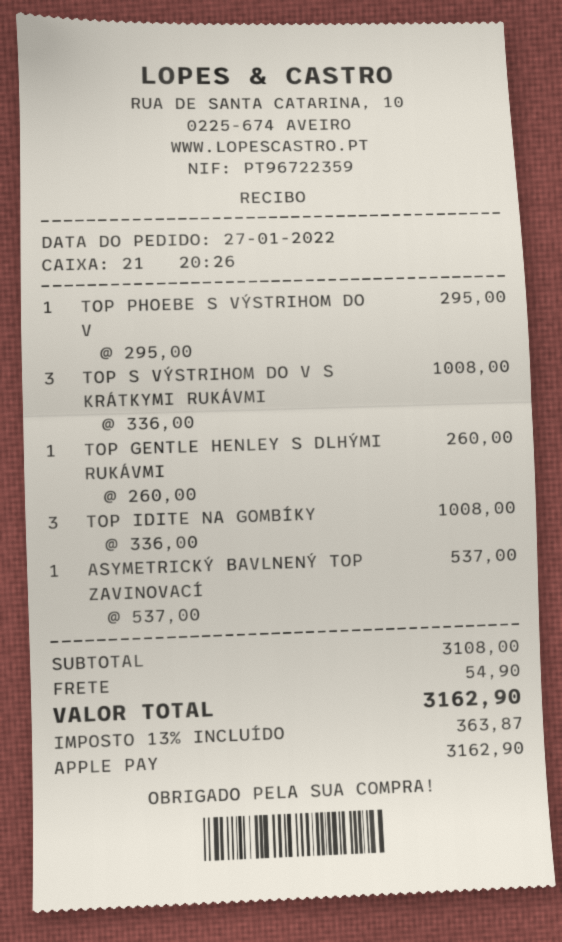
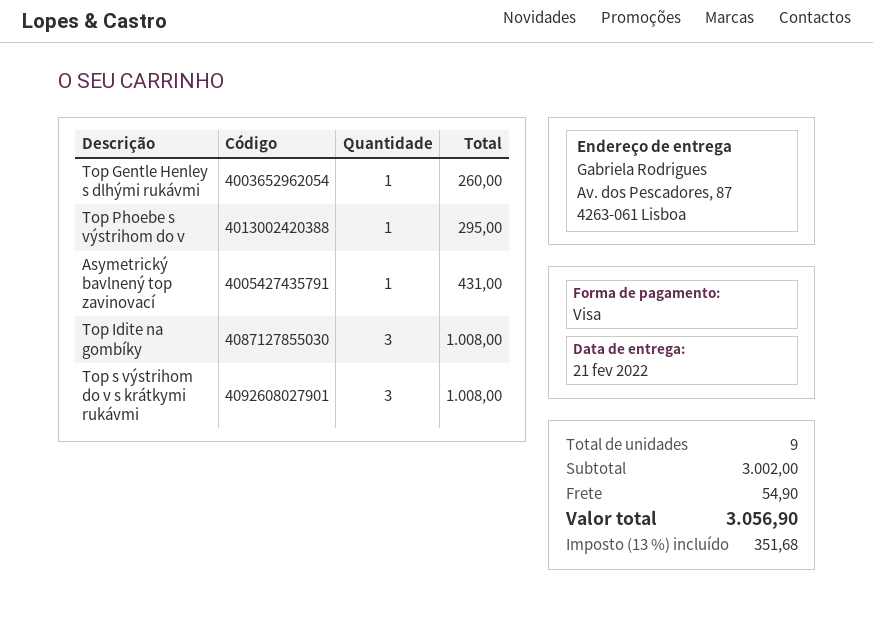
payment method: Apple Pay -> Visa
ASYMETRICKÝ BAVLNENÝ TOP ZAVINOVACÍ: 1 for 537.00 -> 1 for 431.00
subtotal: 3108.00 -> 3002.00
tax: 13% = 363.87 -> 13% = 351.68
total: 3162.90 -> 3056.90

